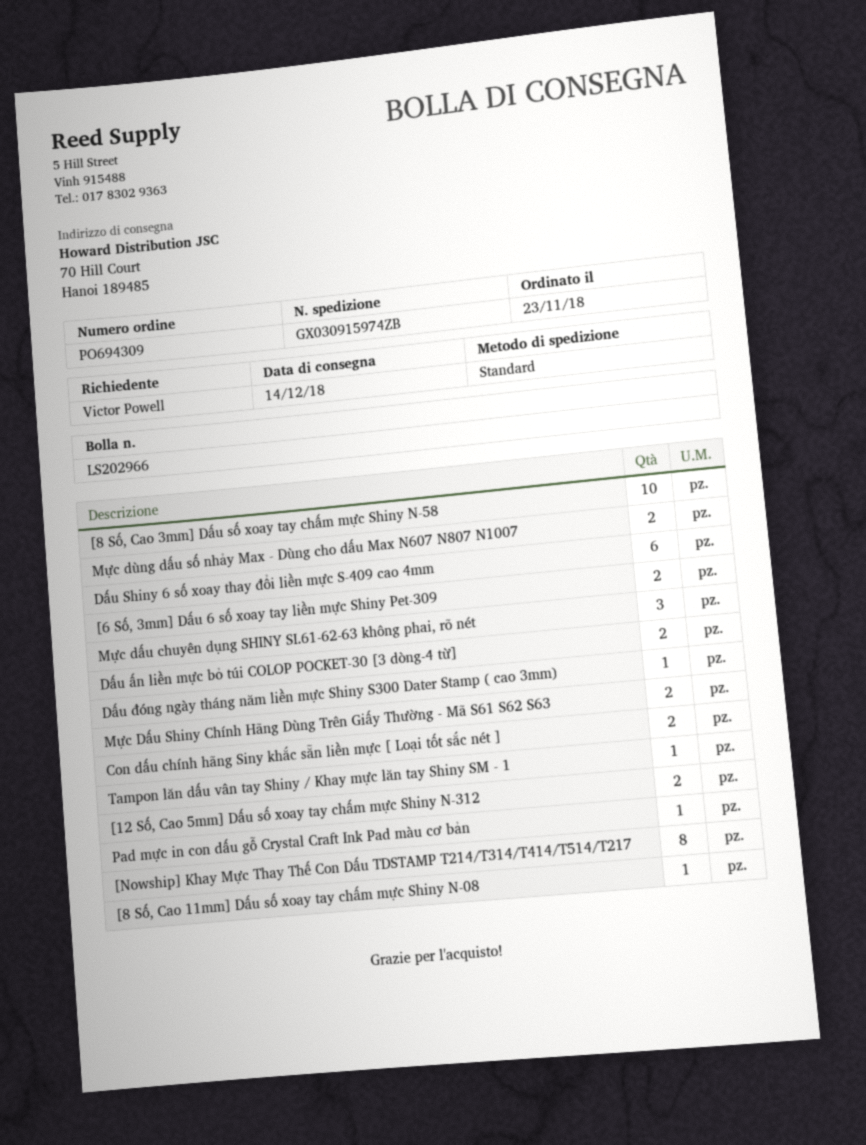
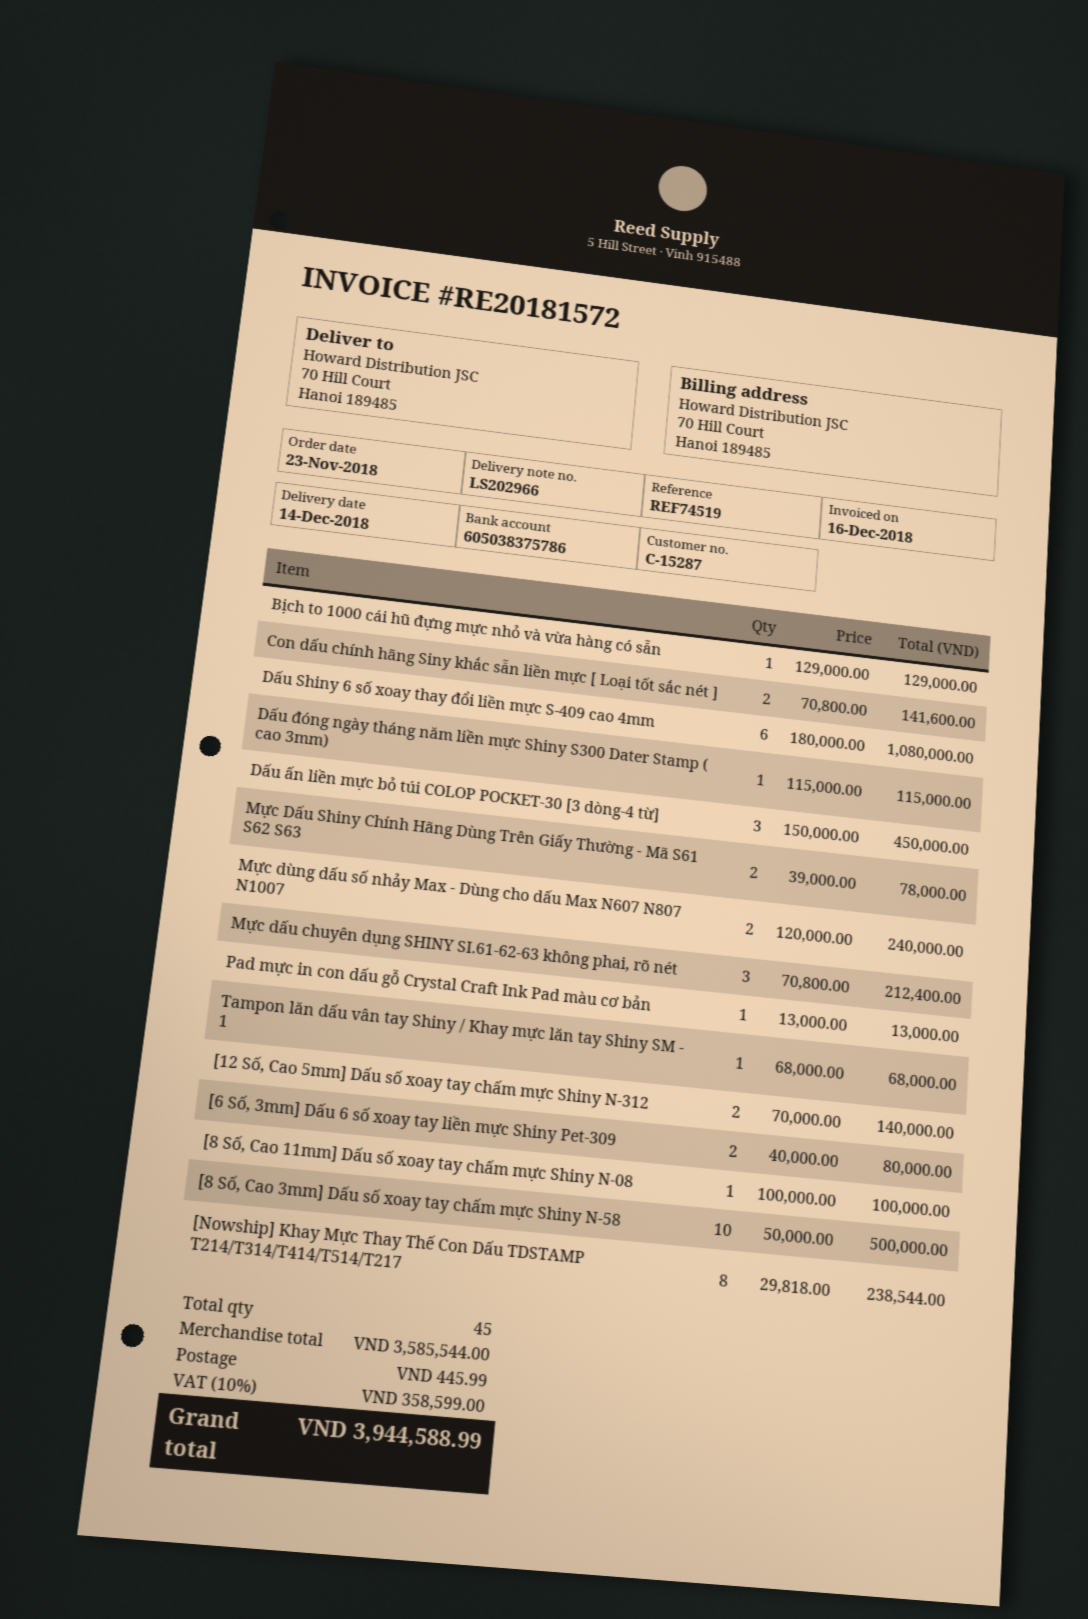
Dấu ấn liền mực bỏ túi COLOP POCKET-30 [3 dòng-4 từ]: 2 -> 3
Bịch to 1000 cái hũ đựng mực nhỏ và vừa hàng có sẵn: none -> 1

